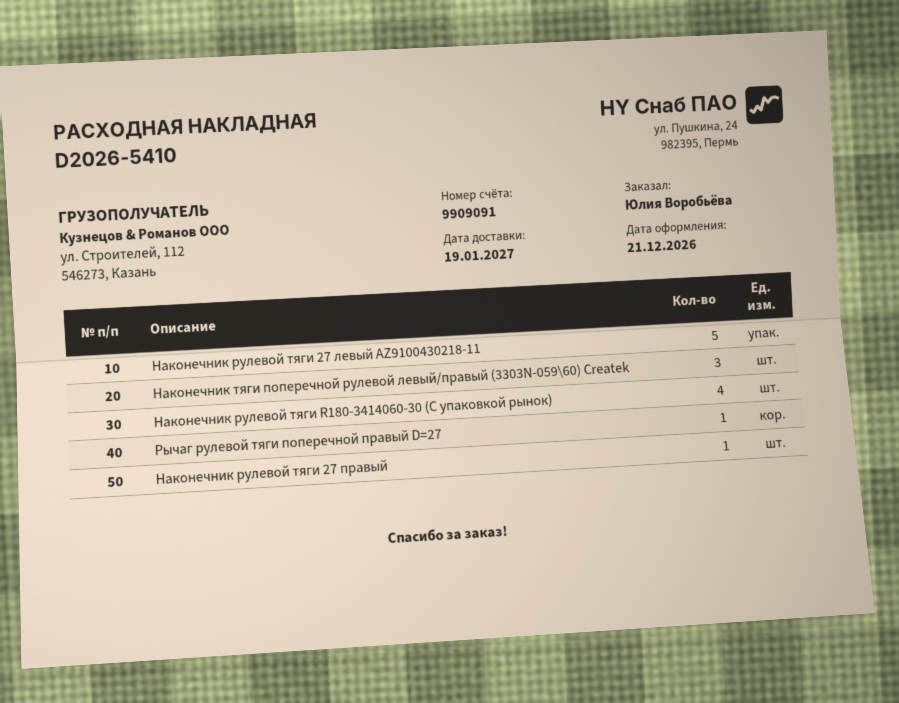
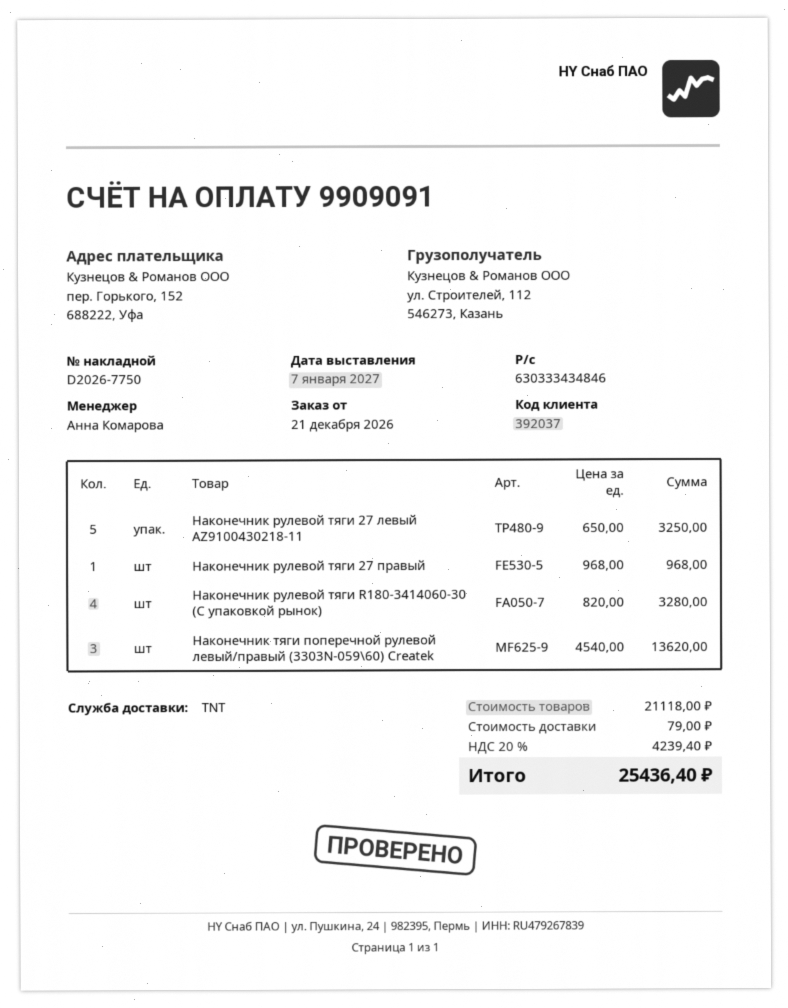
delivery note number: D2026-5410 -> D2026-7750
Рычаг рулевой тяги поперечной правый D=27: 1 -> none

